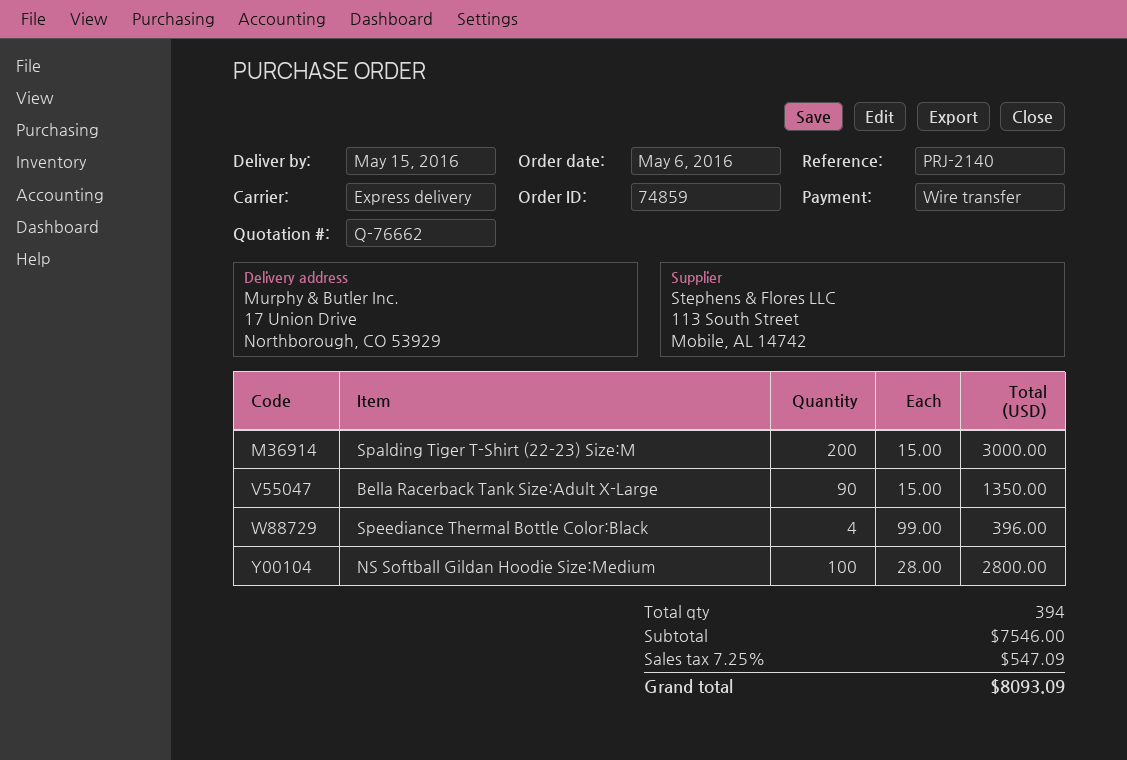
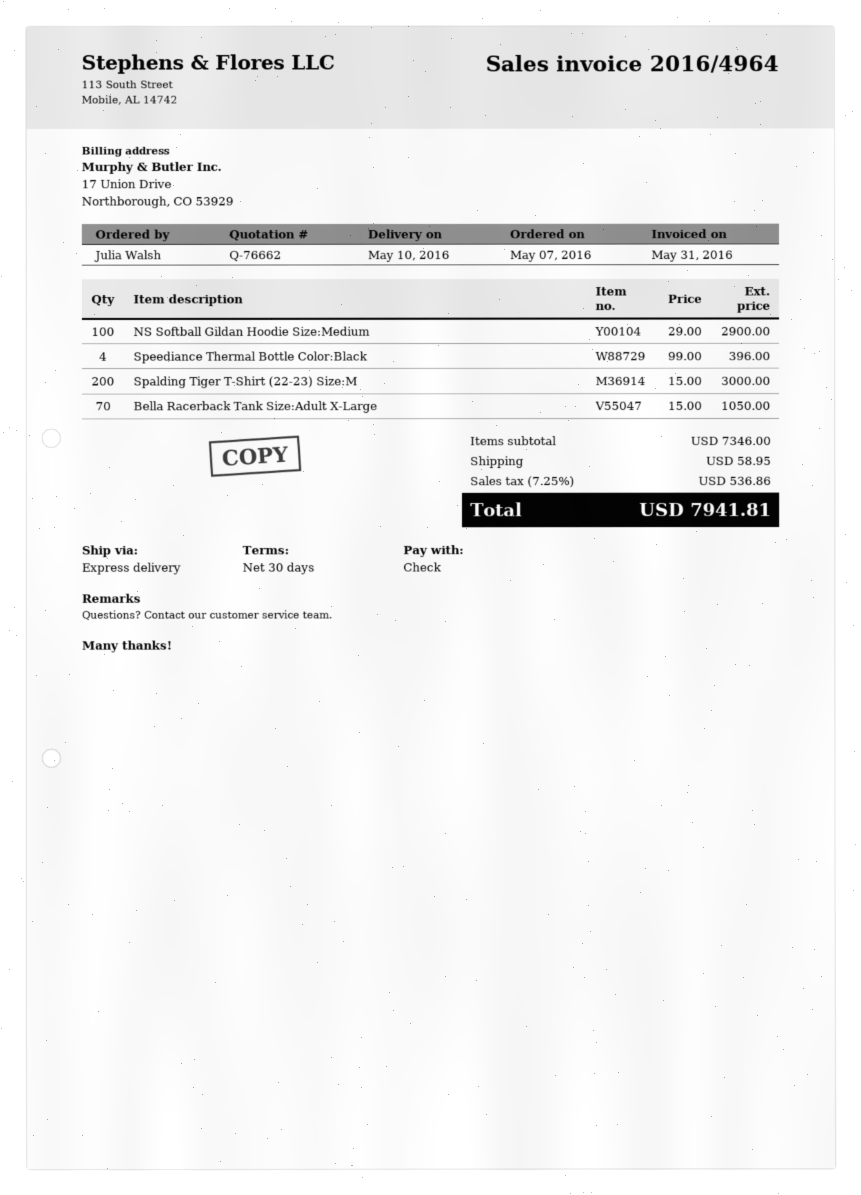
order date: 2016-05-06 -> 2016-05-07
delivery date: 2016-05-15 -> 2016-05-10
payment method: bank transfer -> cheque
Bella Racerback Tank Size:Adult X-Large: 90 x 15.00 = 1350.00 -> 70 x 15.00 = 1050.00
NS Softball Gildan Hoodie Size:Medium: 100 x 28.00 = 2800.00 -> 100 x 29.00 = 2900.00
subtotal: 7546.00 -> 7346.00
shipping: none -> 58.95
tax: 7.25% = 547.09 -> 7.25% = 536.86
total: 8093.09 -> 7941.81

